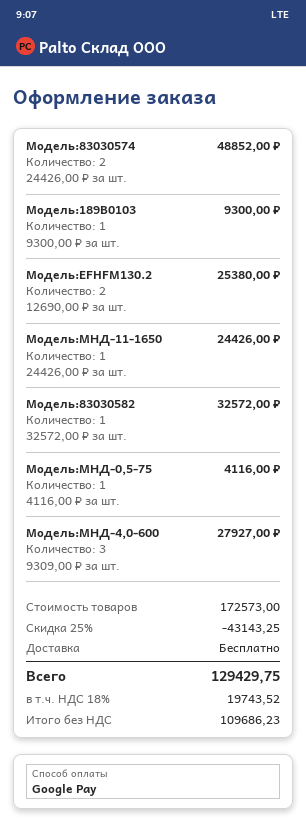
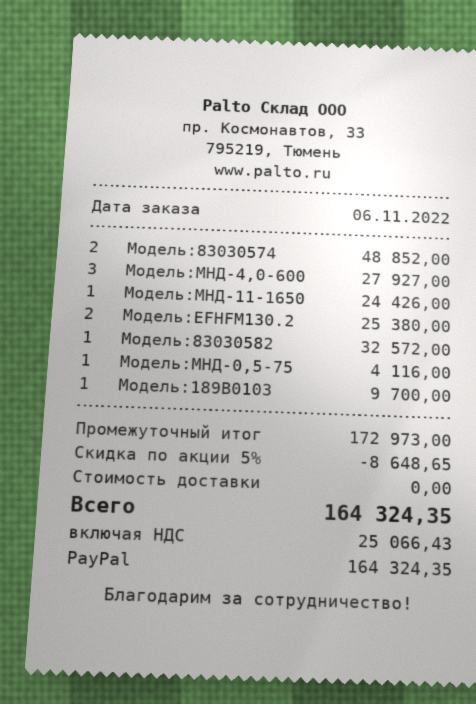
payment method: Google Pay -> PayPal
Модель:189B0103: 1 for 9300.00 -> 1 for 9700.00
subtotal: 172573.00 -> 172973.00
discount: 25% = 43143.25 -> 5% = 8648.65
tax: 19743.52 -> 25066.43
total: 129429.75 -> 164324.35

